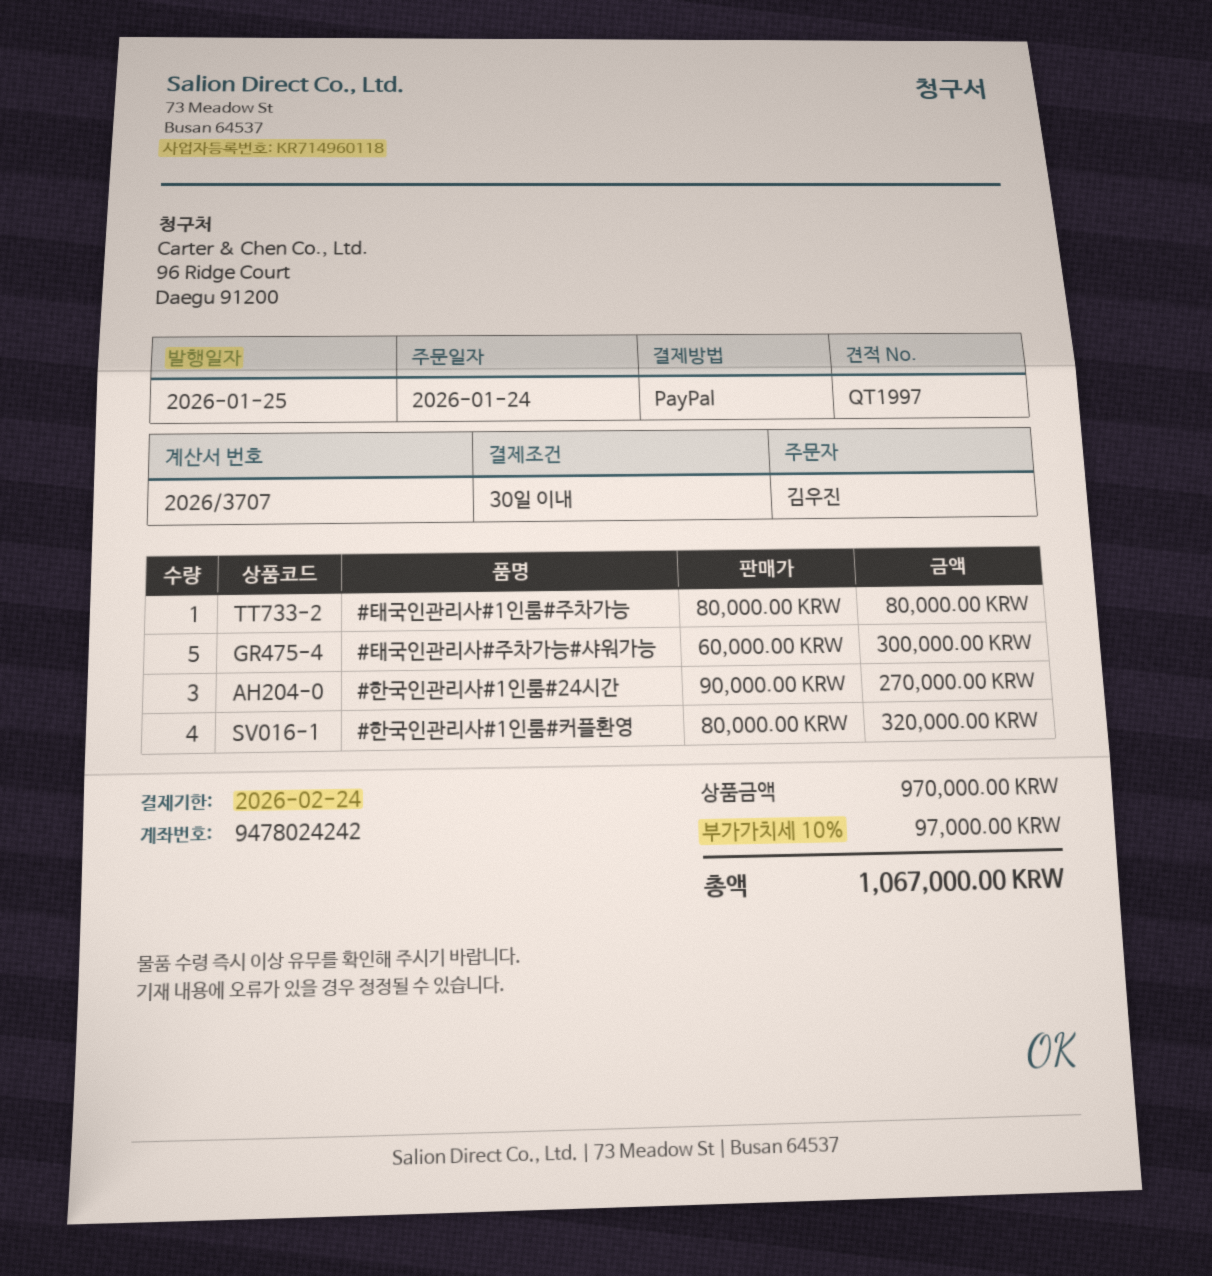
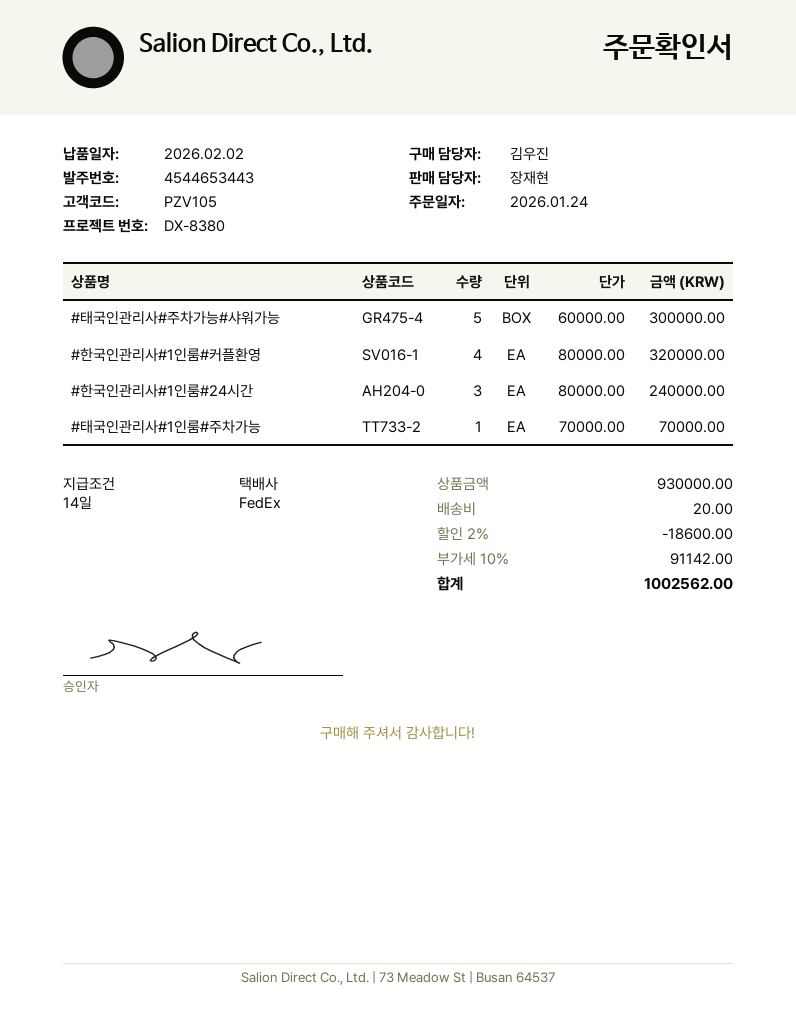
payment terms: 30 days -> 14 days
#태국인관리사#1인룸#주차가능: 1 x 80000.00 = 80000.00 -> 1 x 70000.00 = 70000.00
#한국인관리사#1인룸#24시간: 3 x 90000.00 = 270000.00 -> 3 x 80000.00 = 240000.00
subtotal: 970000.00 -> 930000.00
discount: none -> 2% = 18600.00
shipping: none -> 20.00
tax: 10% = 97000.00 -> 10% = 91142.00
total: 1067000.00 -> 1002562.00

